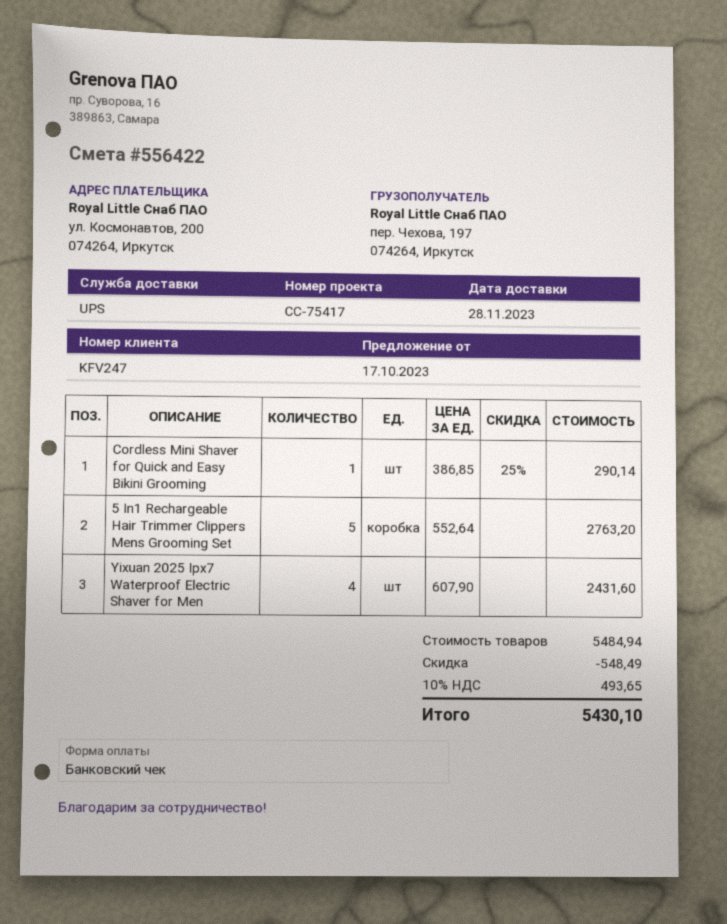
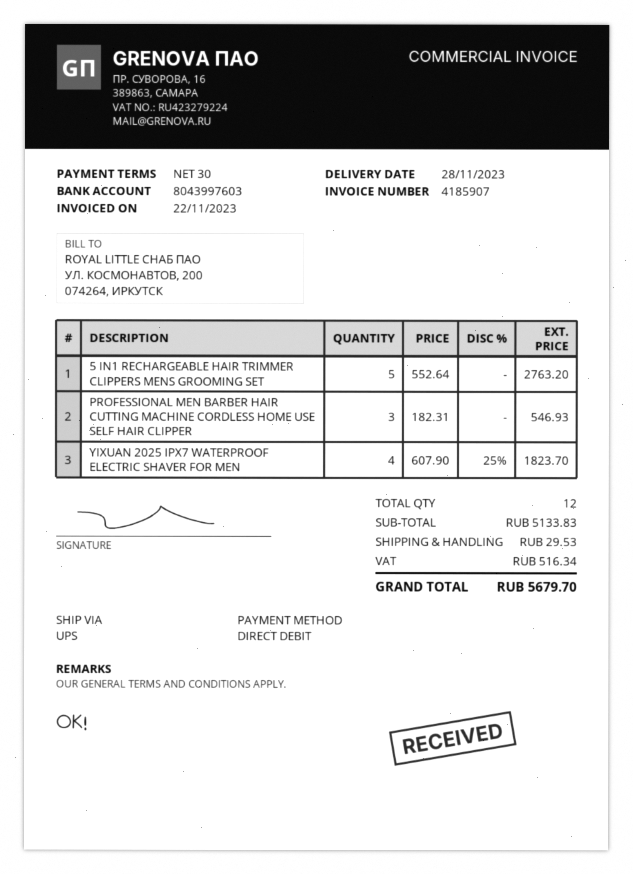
payment method: cheque -> direct debit
Cordless Mini Shaver for Quick and Easy Bikini Grooming: 1 x 386.85 - 25% = 290.14 -> none
Yixuan 2025 Ipx7 Waterproof Electric Shaver for Men: 4 x 607.90 = 2431.60 -> 4 x 607.90 - 25% = 1823.70
PROFESSIONAL MEN BARBER HAIR CUTTING MACHINE CORDLESS HOME USE SELF HAIR CLIPPER: none -> 3 x 182.31 = 546.93
subtotal: 5484.94 -> 5133.83
discount: 548.49 -> none
shipping: none -> 29.53
tax: 493.65 -> 516.34
total: 5430.10 -> 5679.70

